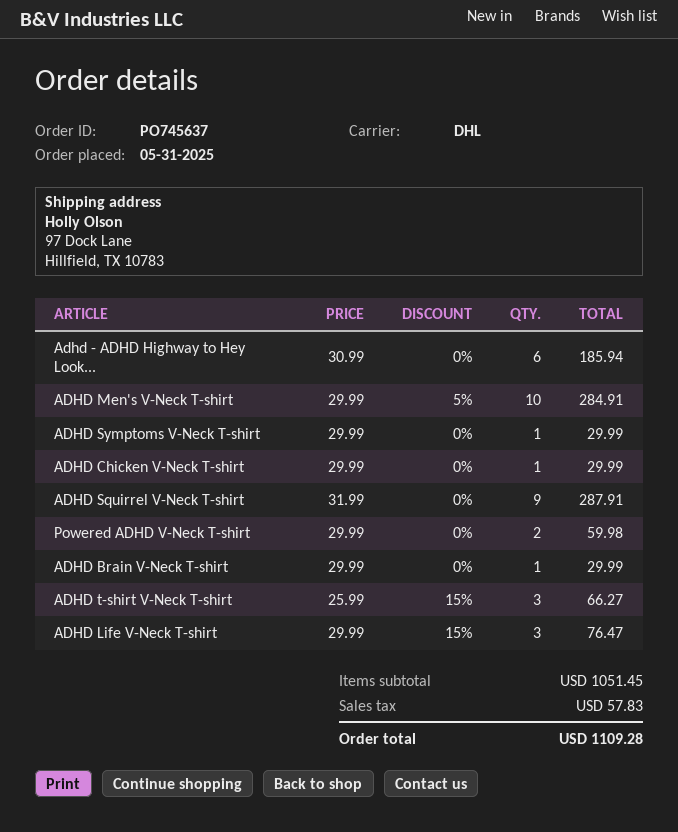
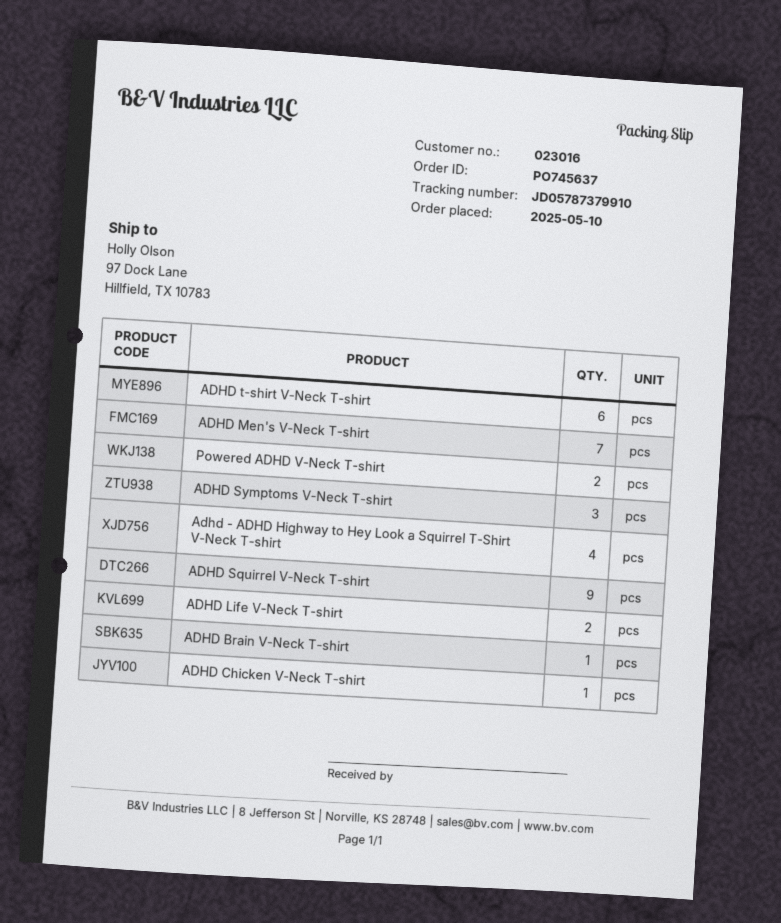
order date: 2025-05-31 -> 2025-05-10
Adhd - ADHD Highway to Hey Look...: 6 -> 4
ADHD Men's V-Neck T-shirt: 10 -> 7
ADHD Symptoms V-Neck T-shirt: 1 -> 3
ADHD t-shirt V-Neck T-shirt: 3 -> 6
ADHD Life V-Neck T-shirt: 3 -> 2

